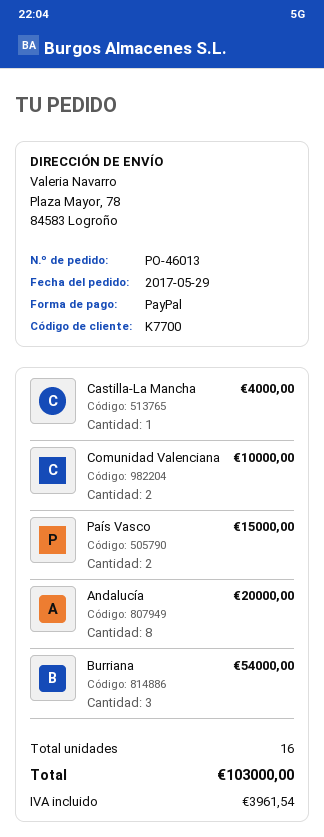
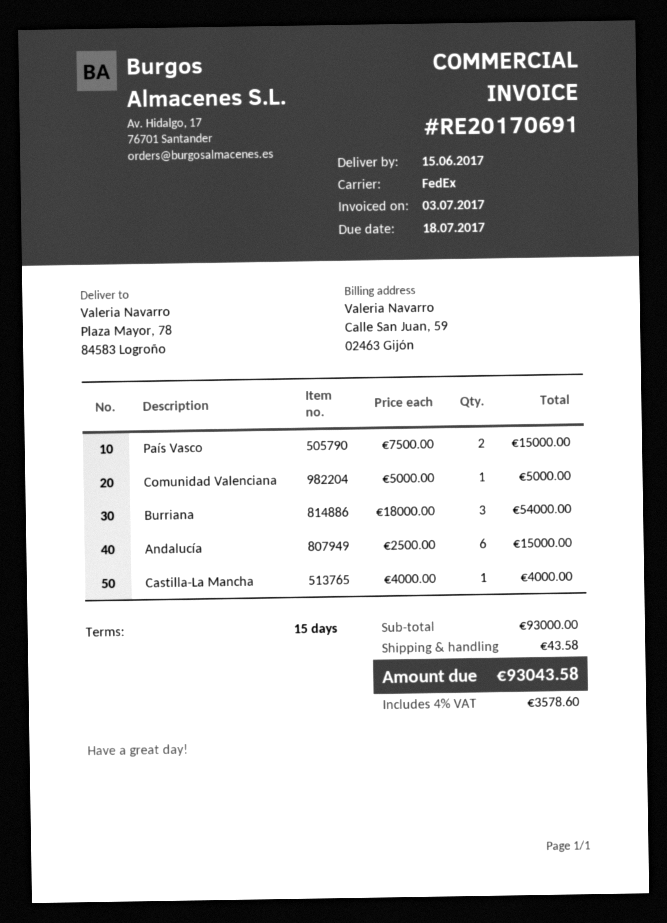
Comunidad Valenciana: 2 for 10000.00 -> 1 for 5000.00
Andalucía: 8 for 20000.00 -> 6 for 15000.00
shipping: none -> 43.58
tax: 3961.54 -> 3578.60
total: 103000.00 -> 93043.58

